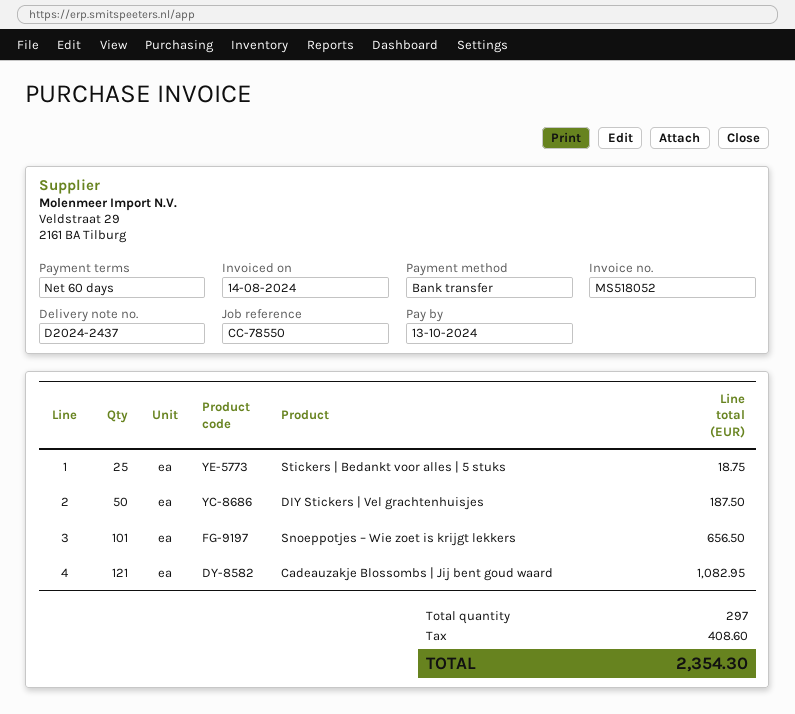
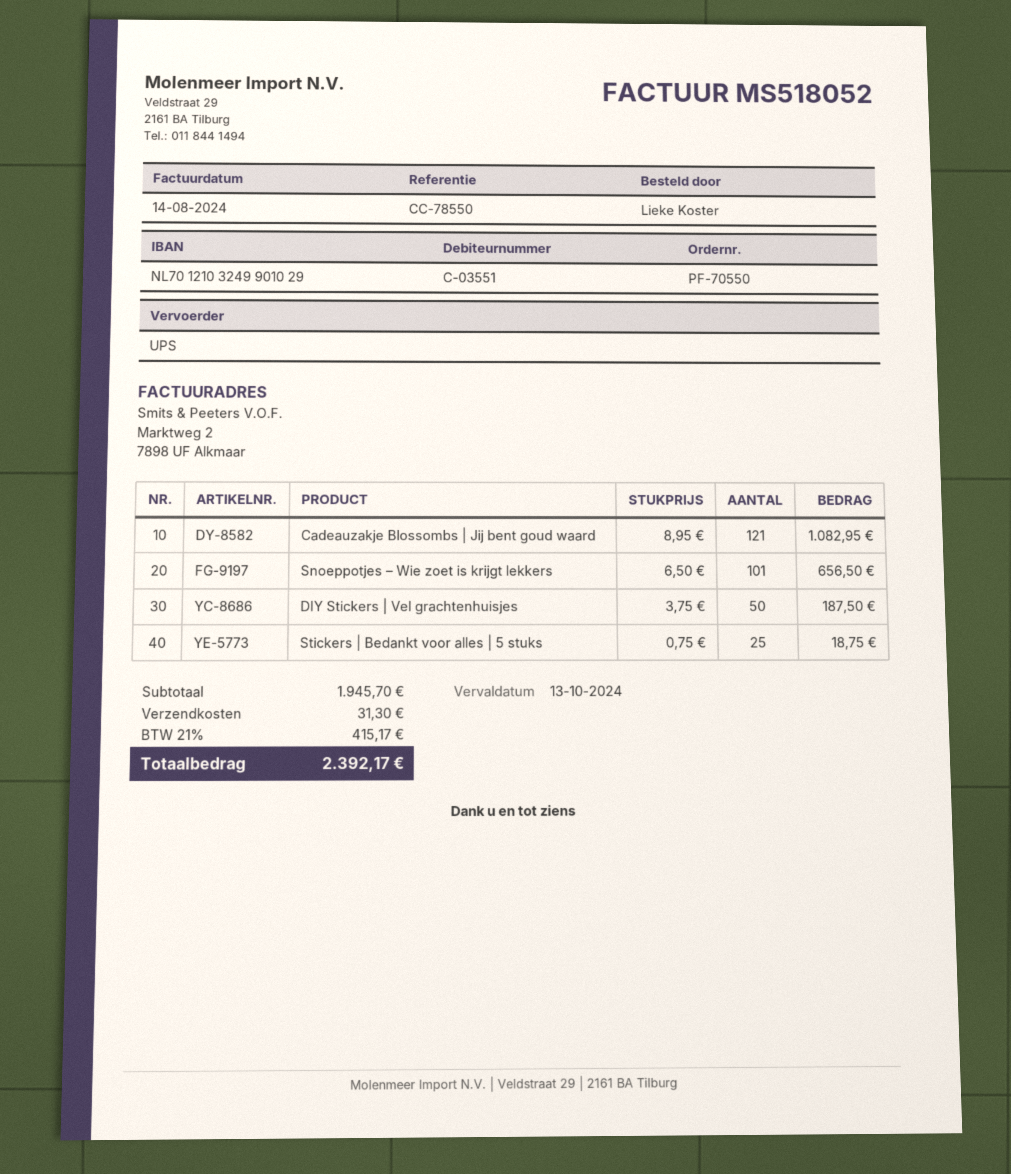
shipping: none -> 31.30
tax: 408.60 -> 415.17
total: 2354.30 -> 2392.17

